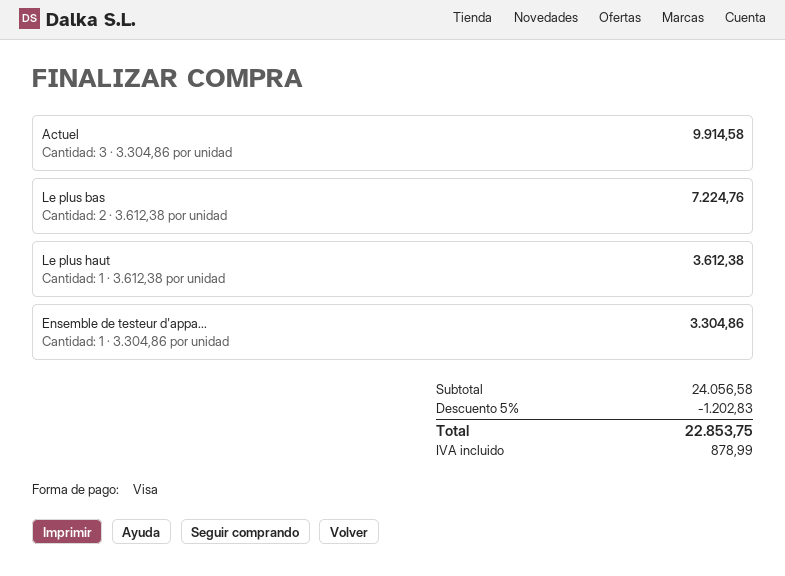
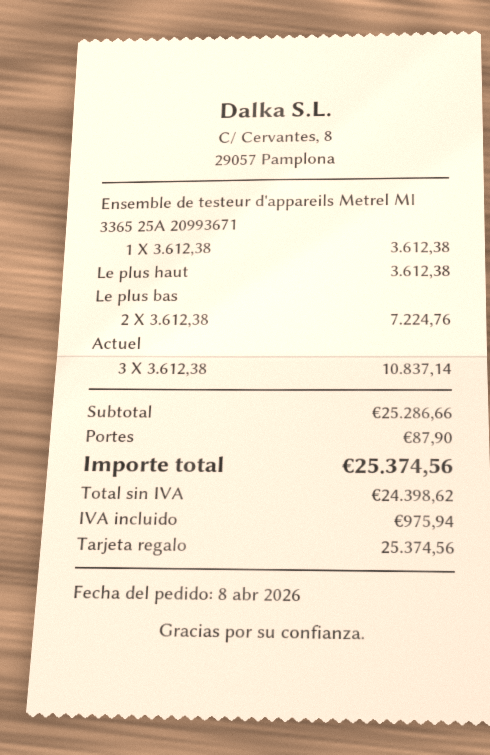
payment method: Visa -> gift card
Actuel: 3 x 3304.86 = 9914.58 -> 3 x 3612.38 = 10837.14
Ensemble de testeur d'appa...: 1 x 3304.86 = 3304.86 -> 1 x 3612.38 = 3612.38
subtotal: 24056.58 -> 25286.66
discount: 5% = 1202.83 -> none
shipping: none -> 87.90
tax: 878.99 -> 975.94
total: 22853.75 -> 25374.56

